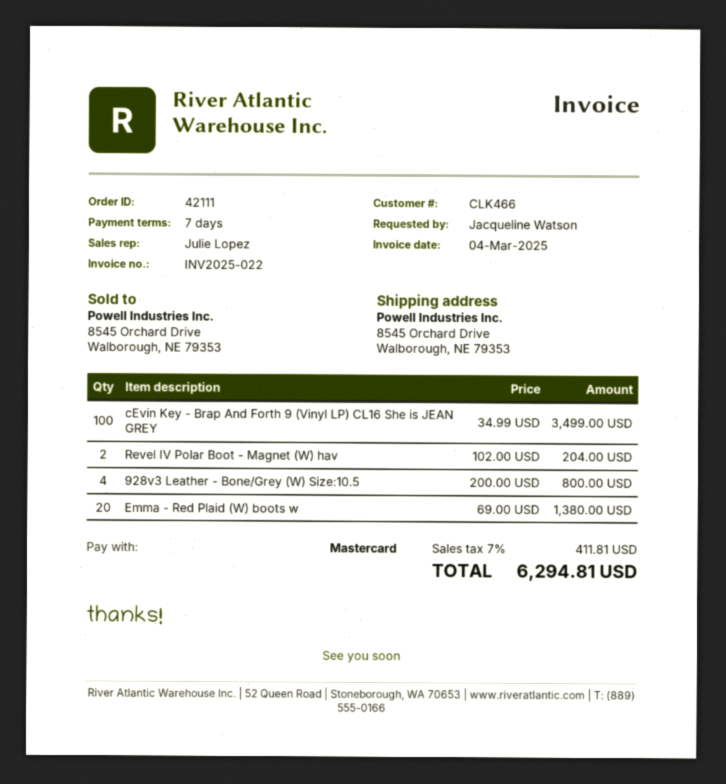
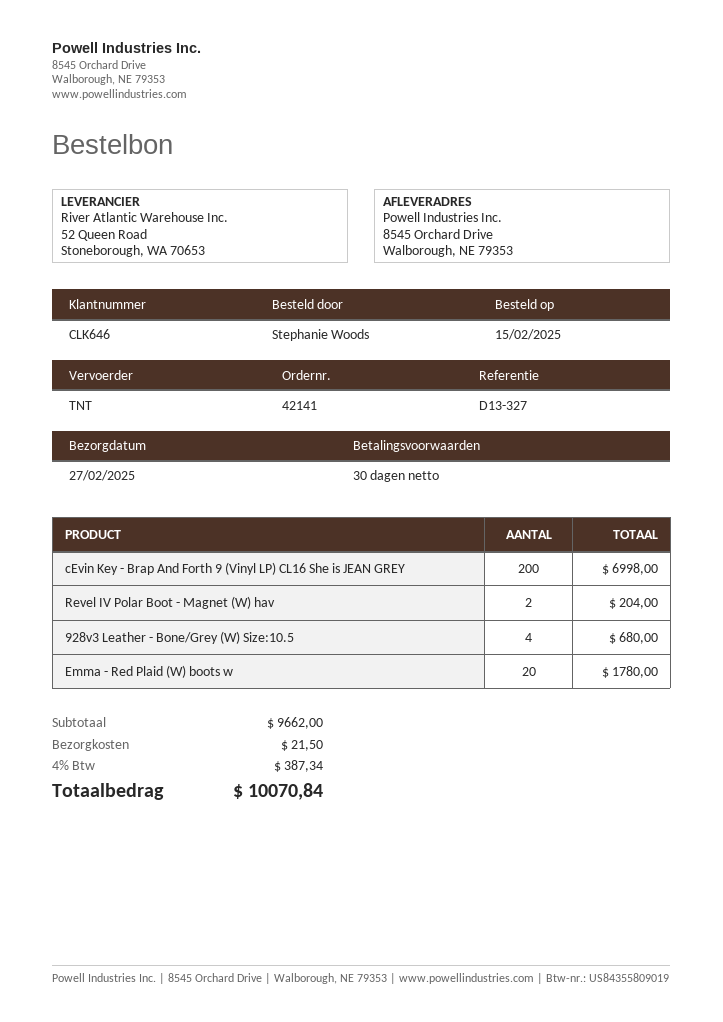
order number: 42111 -> 42141
payment terms: 7 days -> 30 days
customer number: CLK466 -> CLK646
ordered by: Jacqueline Watson -> Stephanie Woods
cEvin Key - Brap And Forth 9 (Vinyl LP) CL16 She is JEAN GREY: 100 for 3499.00 -> 200 for 6998.00
928v3 Leather - Bone/Grey (W) Size:10.5: 4 for 800.00 -> 4 for 680.00
Emma - Red Plaid (W) boots w: 20 for 1380.00 -> 20 for 1780.00
shipping: none -> 21.50
tax: 7% = 411.81 -> 4% = 387.34
total: 6294.81 -> 10070.84

